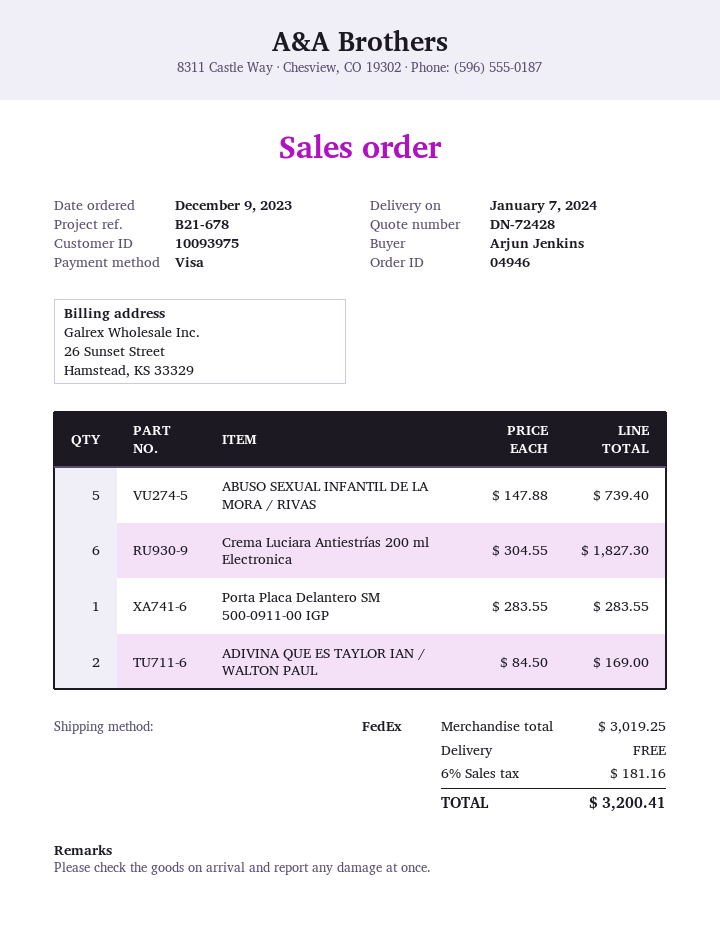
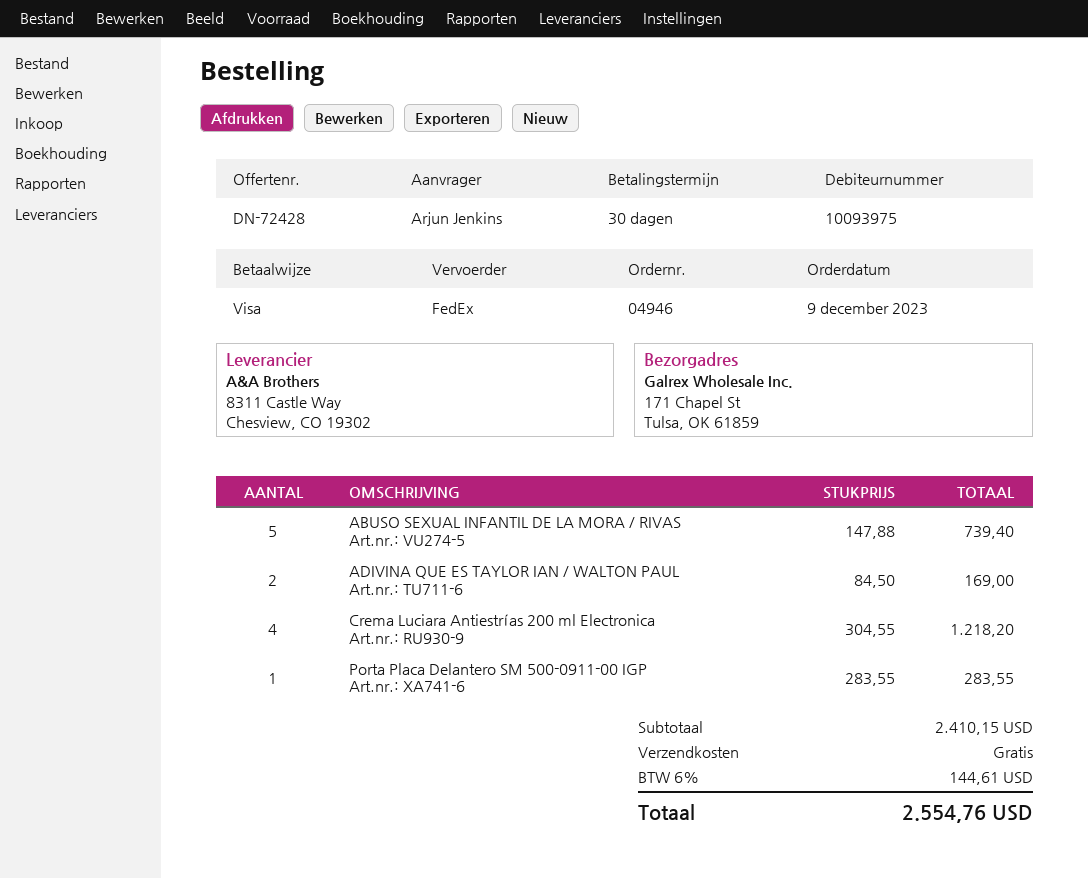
Crema Luciara Antiestrías 200 ml Electronica: 6 x 304.55 = 1827.30 -> 4 x 304.55 = 1218.20
subtotal: 3019.25 -> 2410.15
tax: 6% = 181.16 -> 6% = 144.61
total: 3200.41 -> 2554.76

